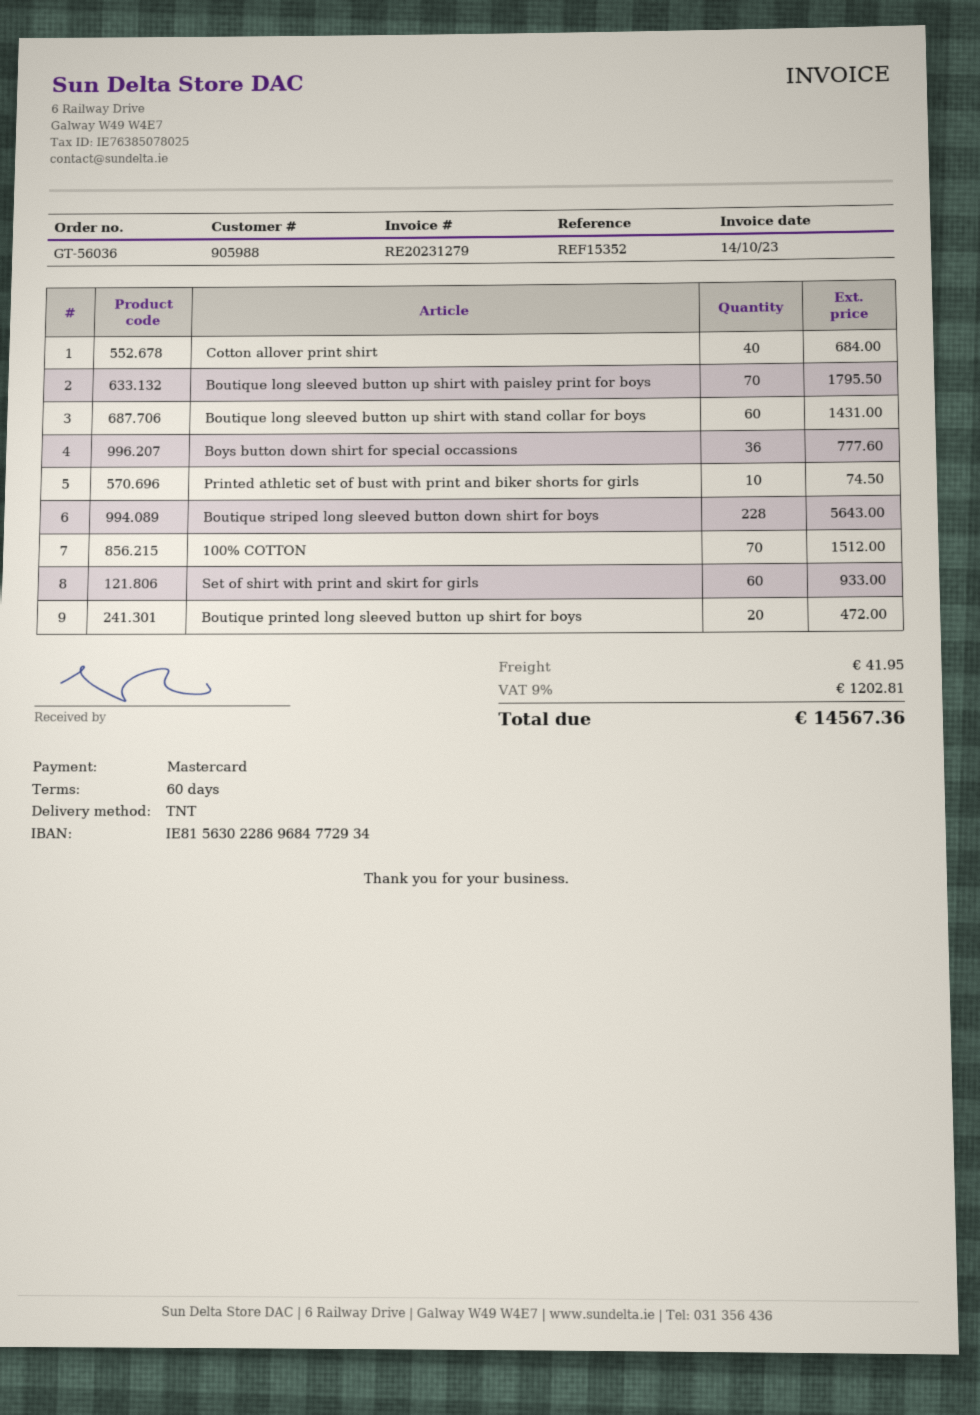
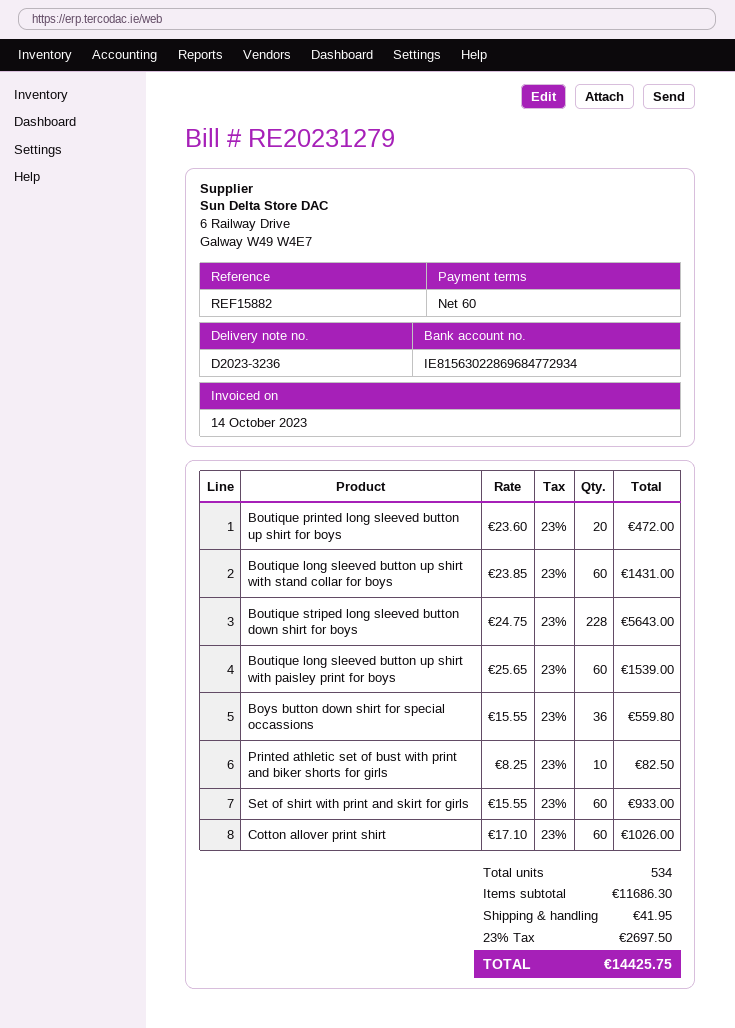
reference: REF15352 -> REF15882
Cotton allover print shirt: 40 for 684.00 -> 60 for 1026.00
Boutique long sleeved button up shirt with paisley print for boys: 70 for 1795.50 -> 60 for 1539.00
Boys button down shirt for special occassions: 36 for 777.60 -> 36 for 559.80
Printed athletic set of bust with print and biker shorts for girls: 10 for 74.50 -> 10 for 82.50
100% COTTON: 70 for 1512.00 -> none
tax: 9% = 1202.81 -> 23% = 2697.50
total: 14567.36 -> 14425.75

